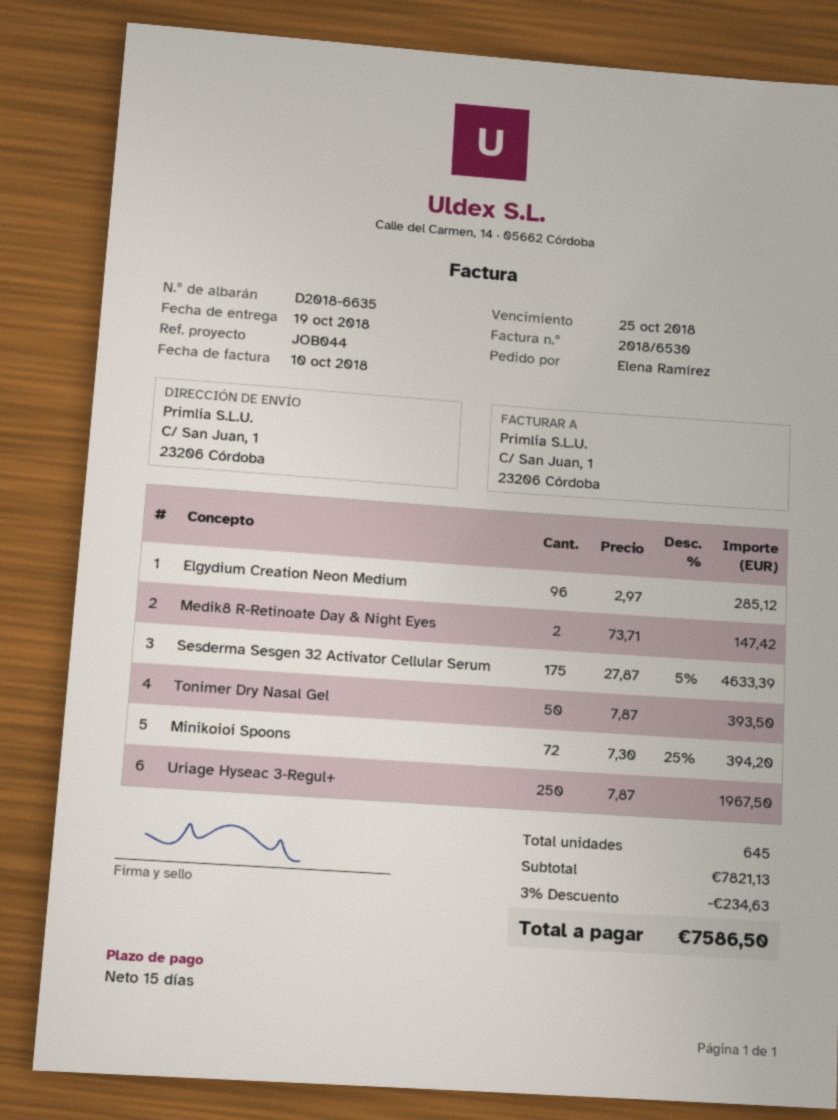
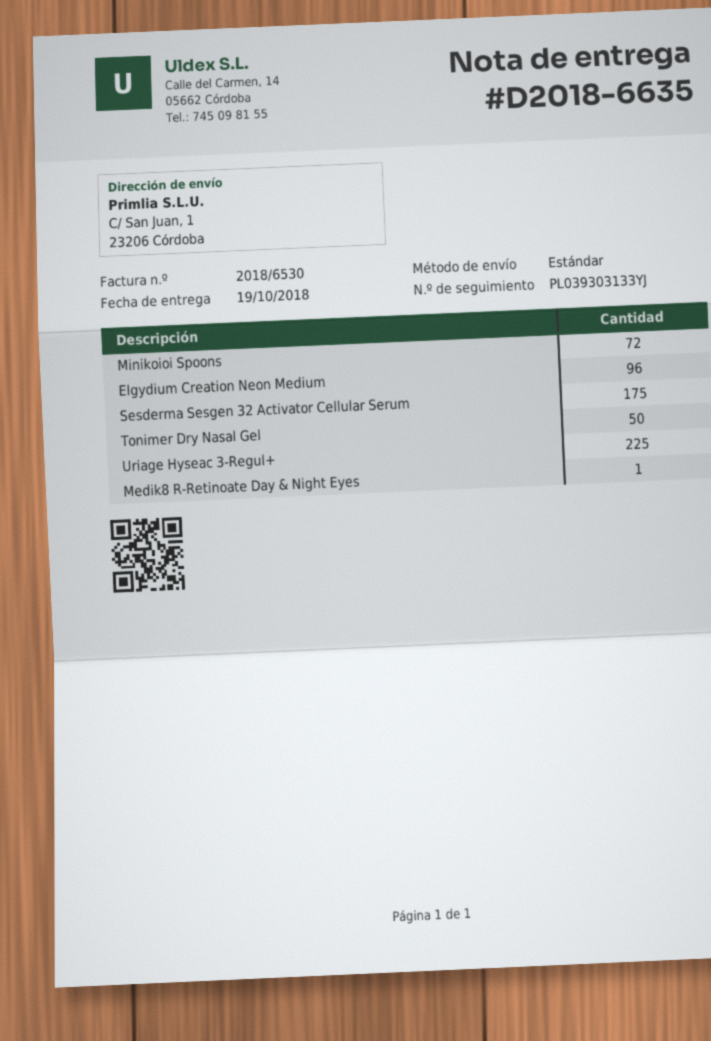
Medik8 R-Retinoate Day & Night Eyes: 2 -> 1
Uriage Hyseac 3-Regul+: 250 -> 225

